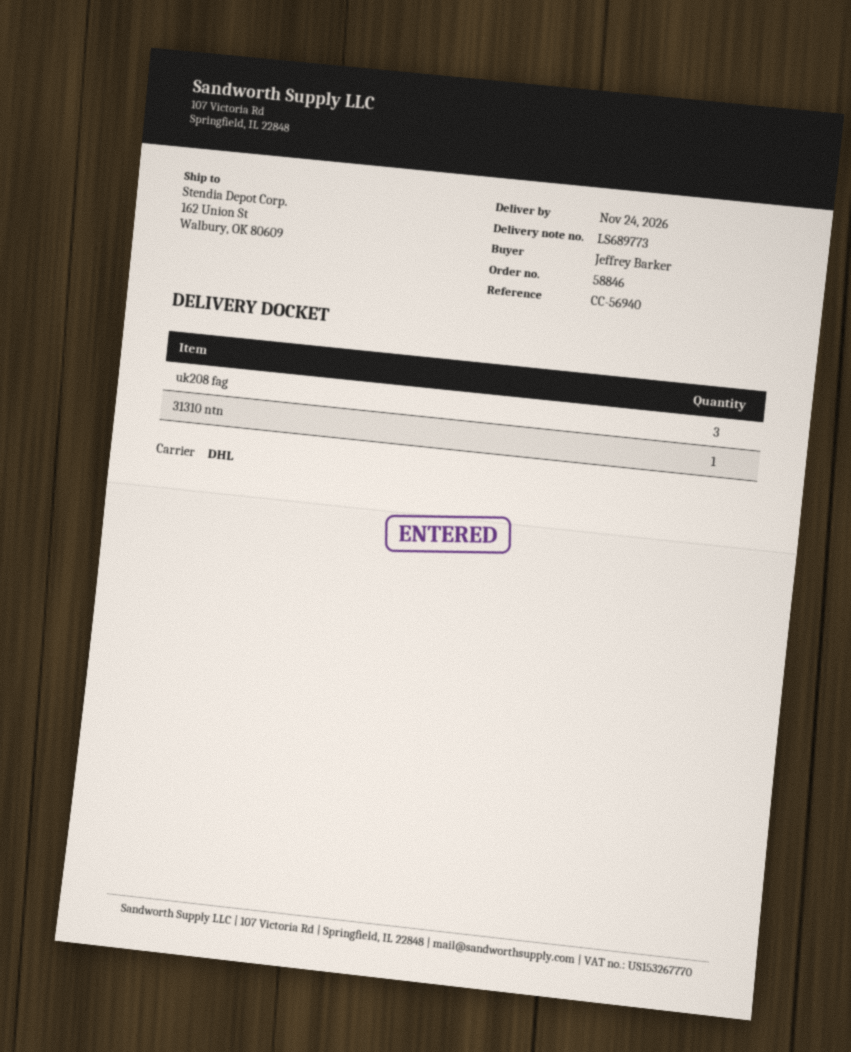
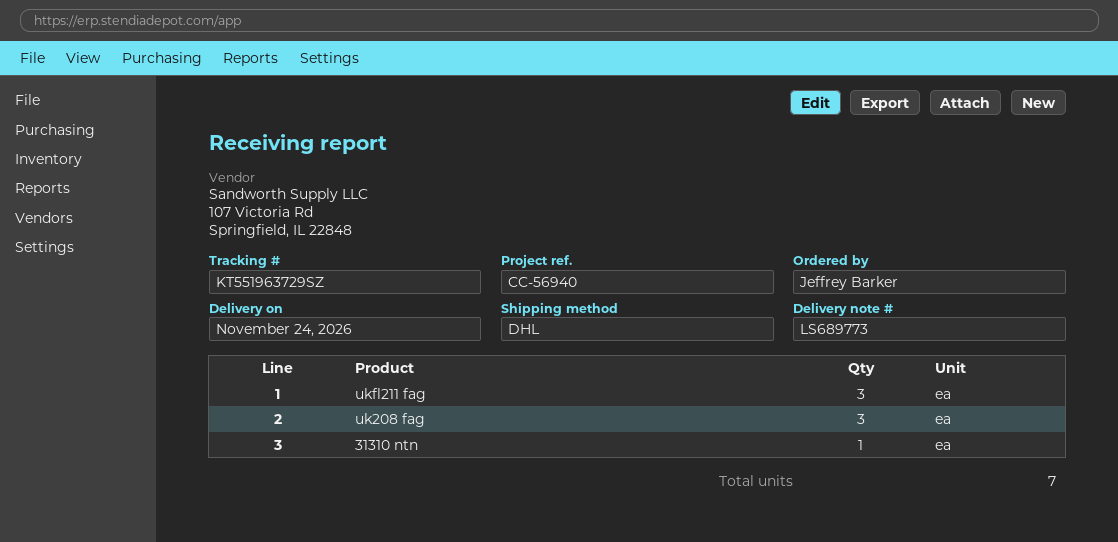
ukfl211 fag: none -> 3

